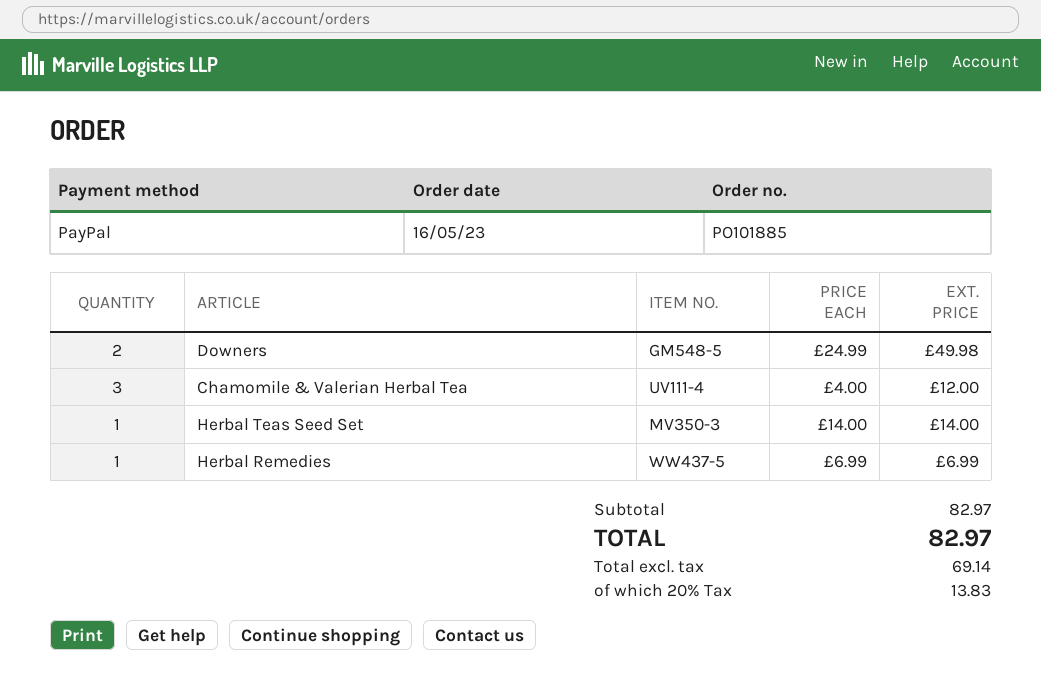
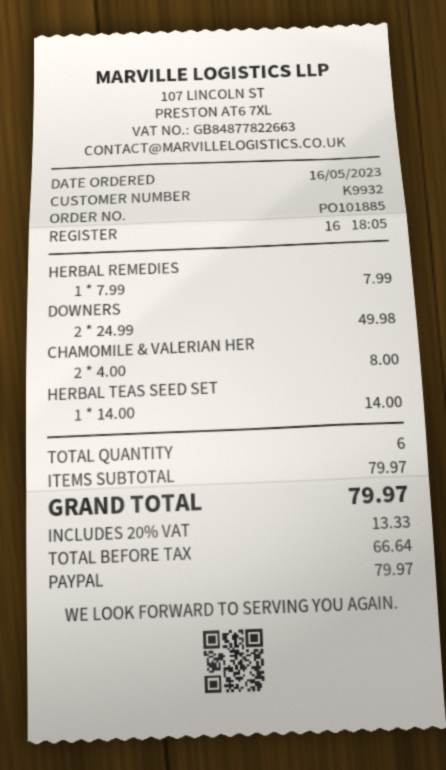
Chamomile & Valerian Herbal Tea: 3 x 4.00 = 12.00 -> 2 x 4.00 = 8.00
Herbal Remedies: 1 x 6.99 = 6.99 -> 1 x 7.99 = 7.99
subtotal: 82.97 -> 79.97
net: 69.14 -> 66.64
tax: 20% = 13.83 -> 20% = 13.33
total: 82.97 -> 79.97

